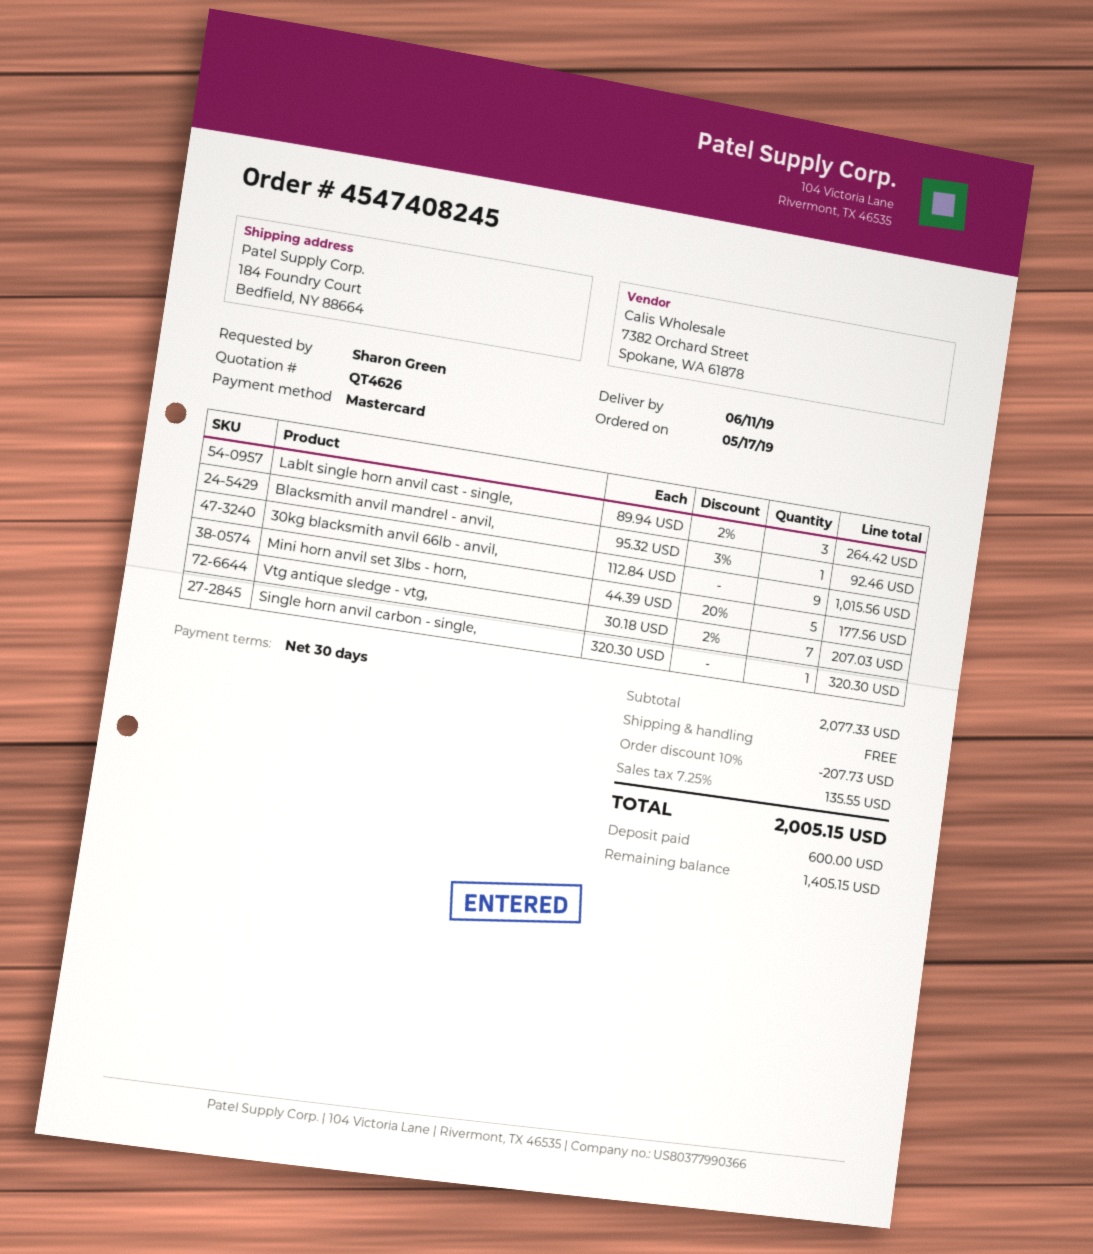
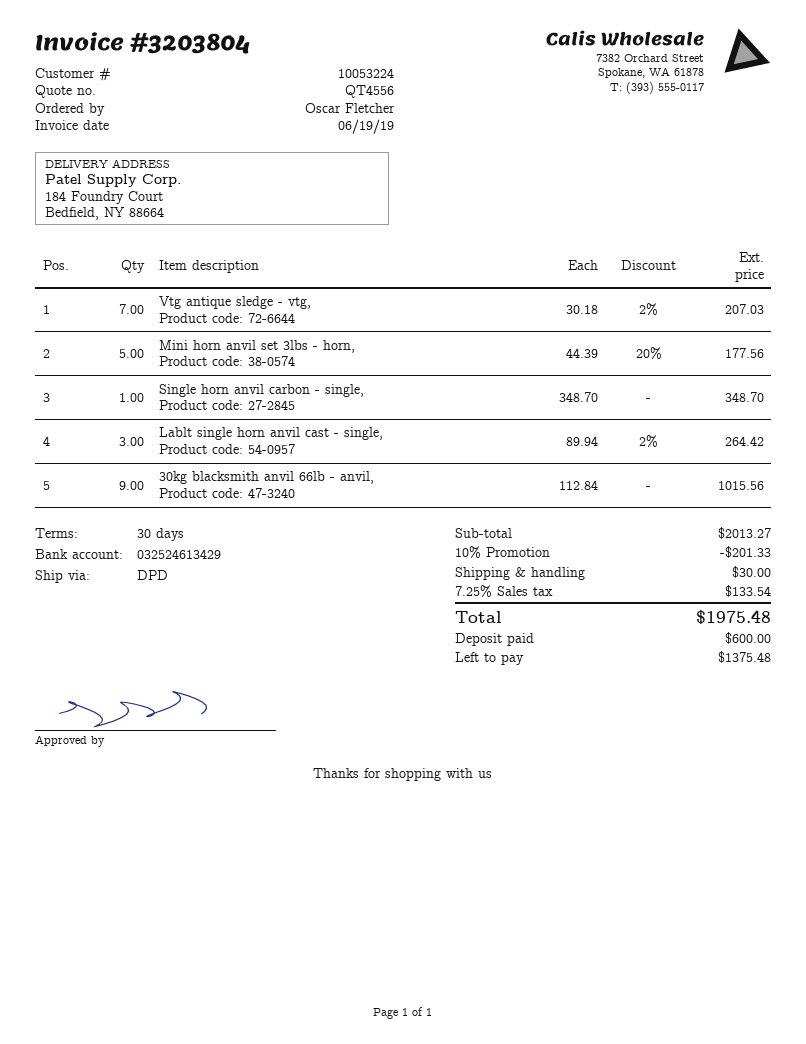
quote number: QT4626 -> QT4556
ordered by: Sharon Green -> Oscar Fletcher
Blacksmith anvil mandrel - anvil,: 1 x 95.32 - 3% = 92.46 -> none
Single horn anvil carbon - single,: 1 x 320.30 = 320.30 -> 1 x 348.70 = 348.70
subtotal: 2077.33 -> 2013.27
discount: 10% = 207.73 -> 10% = 201.33
shipping: 0.00 -> 30.00
tax: 7.25% = 135.55 -> 7.25% = 133.54
total: 2005.15 -> 1975.48
balance: 1405.15 -> 1375.48

